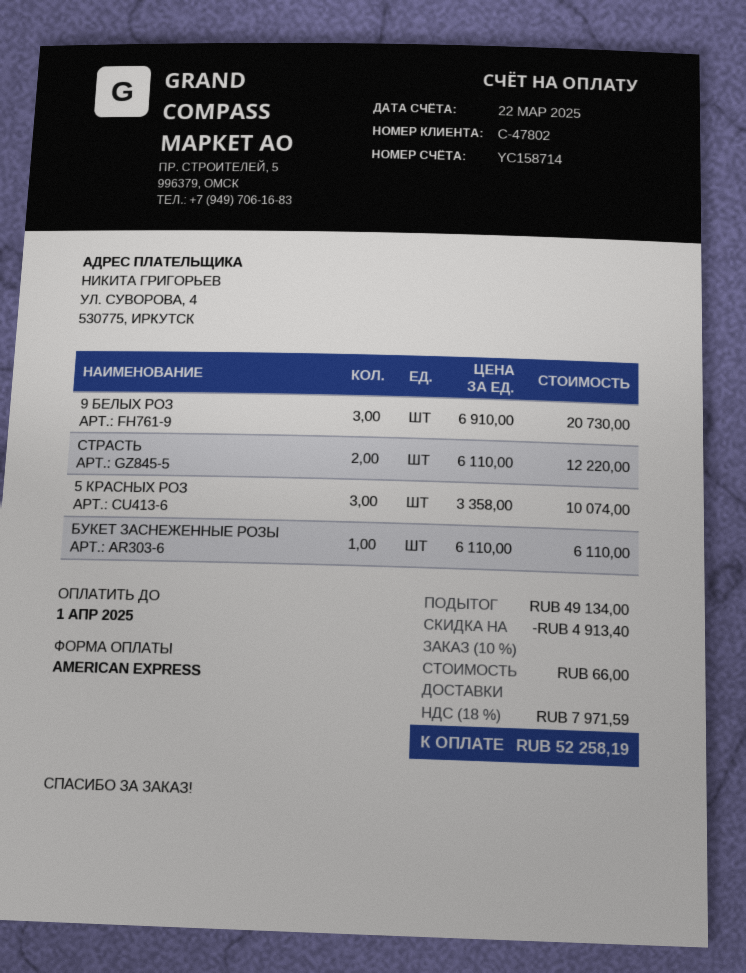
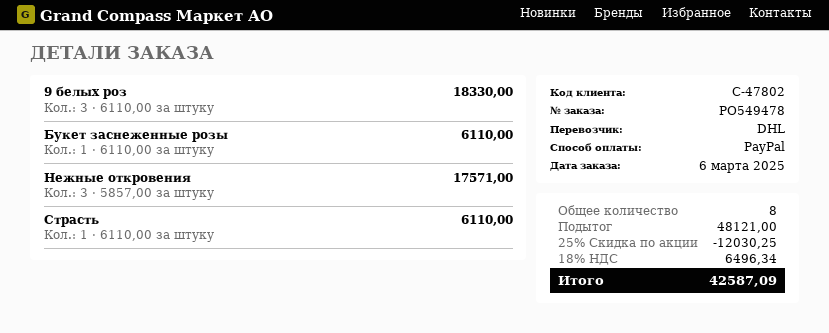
payment method: American Express -> PayPal
9 БЕЛЫХ РОЗ: 3 x 6910.00 = 20730.00 -> 3 x 6110.00 = 18330.00
СТРАСТЬ: 2 x 6110.00 = 12220.00 -> 1 x 6110.00 = 6110.00
5 КРАСНЫХ РОЗ: 3 x 3358.00 = 10074.00 -> none
Нежные откровения: none -> 3 x 5857.00 = 17571.00
subtotal: 49134.00 -> 48121.00
discount: 10% = 4913.40 -> 25% = 12030.25
shipping: 66.00 -> none
tax: 18% = 7971.59 -> 18% = 6496.34
total: 52258.19 -> 42587.09

